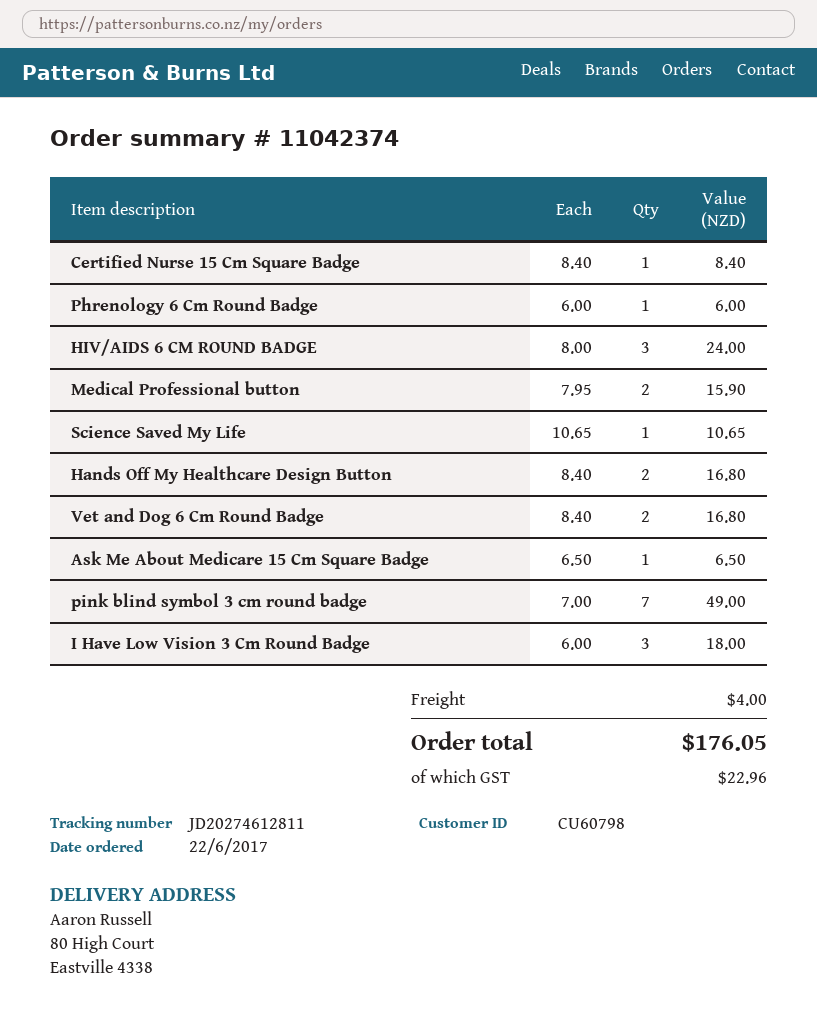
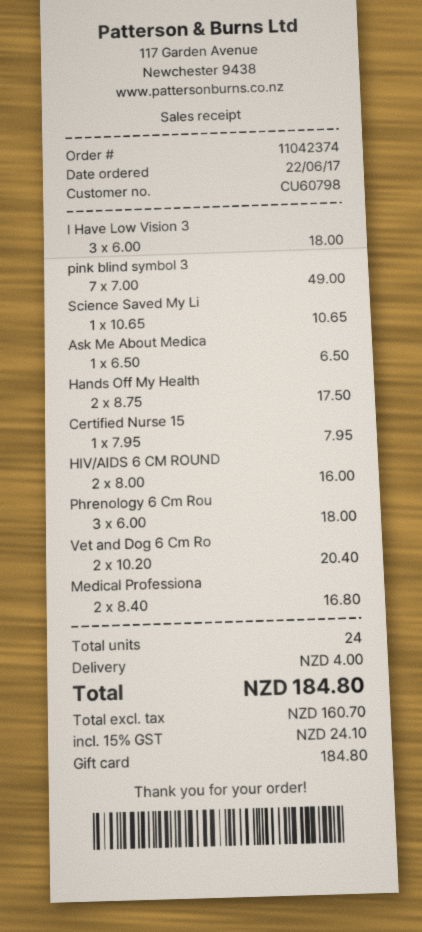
Certified Nurse 15 Cm Square Badge: 1 x 8.40 = 8.40 -> 1 x 7.95 = 7.95
Phrenology 6 Cm Round Badge: 1 x 6.00 = 6.00 -> 3 x 6.00 = 18.00
HIV/AIDS 6 CM ROUND BADGE: 3 x 8.00 = 24.00 -> 2 x 8.00 = 16.00
Medical Professional button: 2 x 7.95 = 15.90 -> 2 x 8.40 = 16.80
Hands Off My Healthcare Design Button: 2 x 8.40 = 16.80 -> 2 x 8.75 = 17.50
Vet and Dog 6 Cm Round Badge: 2 x 8.40 = 16.80 -> 2 x 10.20 = 20.40
tax: 22.96 -> 24.10
total: 176.05 -> 184.80

